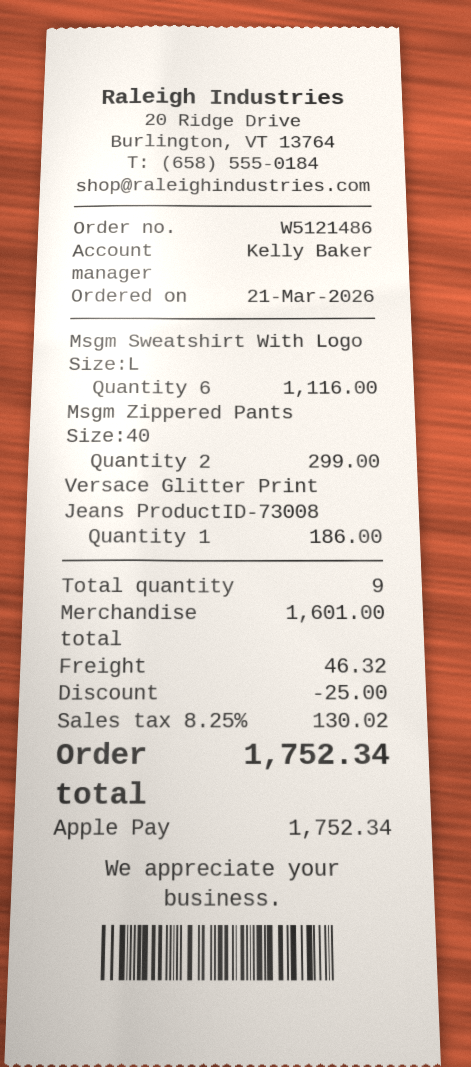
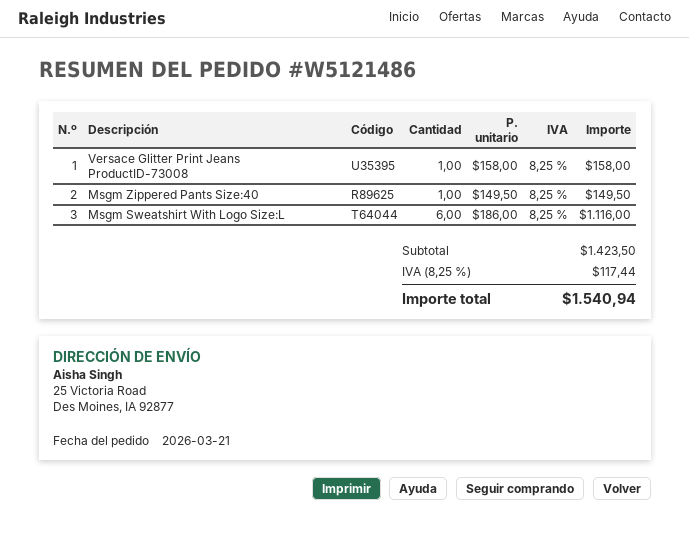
Msgm Zippered Pants Size:40: 2 for 299.00 -> 1 for 149.50
Versace Glitter Print Jeans ProductID-73008: 1 for 186.00 -> 1 for 158.00
subtotal: 1601.00 -> 1423.50
discount: 25.00 -> none
shipping: 46.32 -> none
tax: 8.25% = 130.02 -> 8.25% = 117.44
total: 1752.34 -> 1540.94

